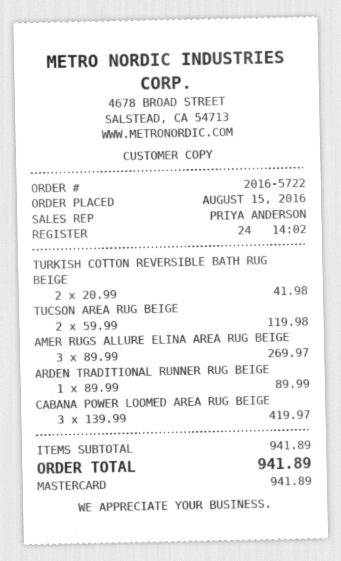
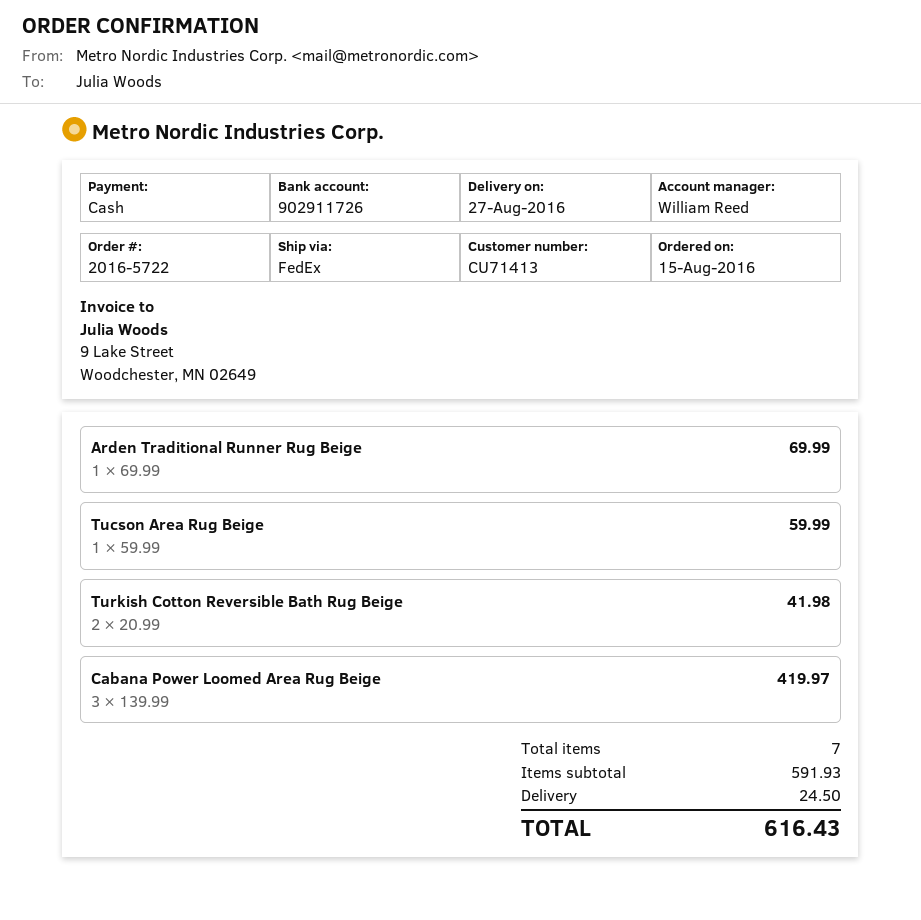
sales rep: PRIYA ANDERSON -> William Reed
payment method: Mastercard -> cash
TUCSON AREA RUG BEIGE: 2 x 59.99 = 119.98 -> 1 x 59.99 = 59.99
AMER RUGS ALLURE ELINA AREA RUG BEIGE: 3 x 89.99 = 269.97 -> none
ARDEN TRADITIONAL RUNNER RUG BEIGE: 1 x 89.99 = 89.99 -> 1 x 69.99 = 69.99
subtotal: 941.89 -> 591.93
shipping: none -> 24.50
total: 941.89 -> 616.43

